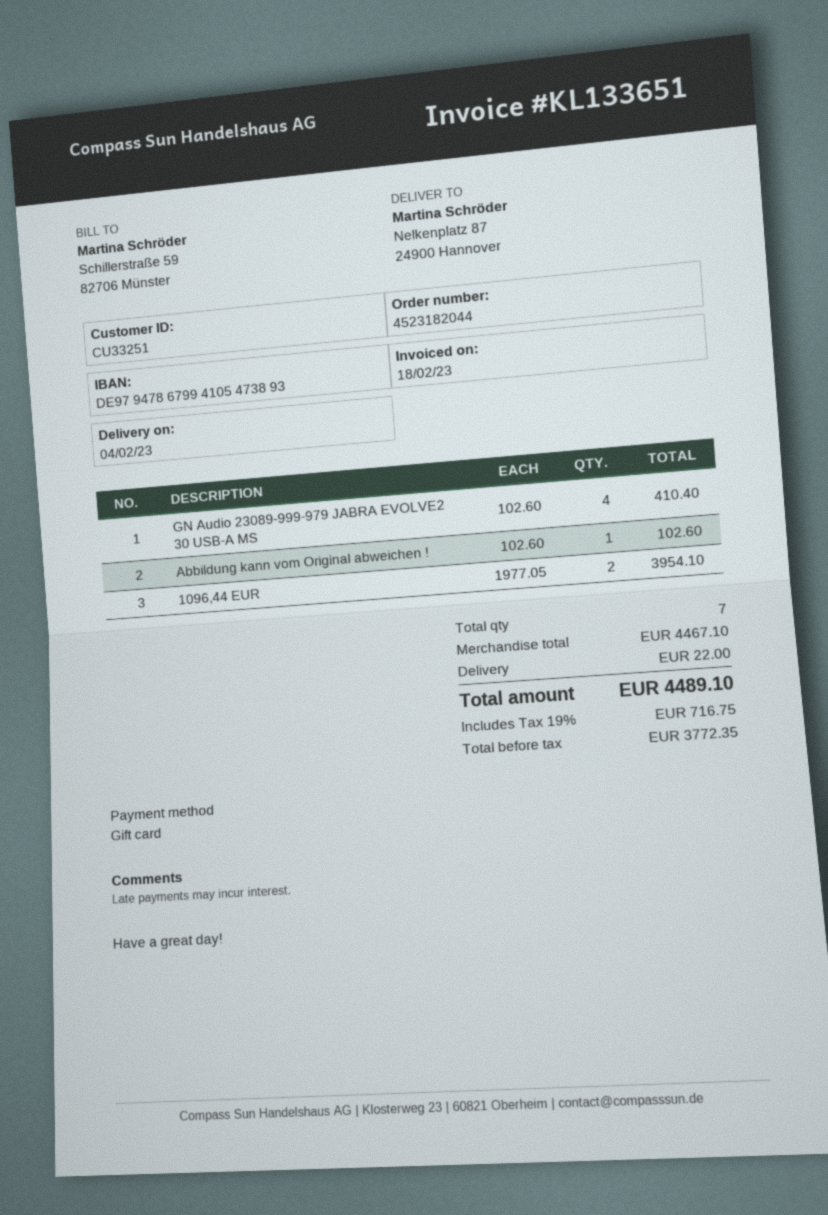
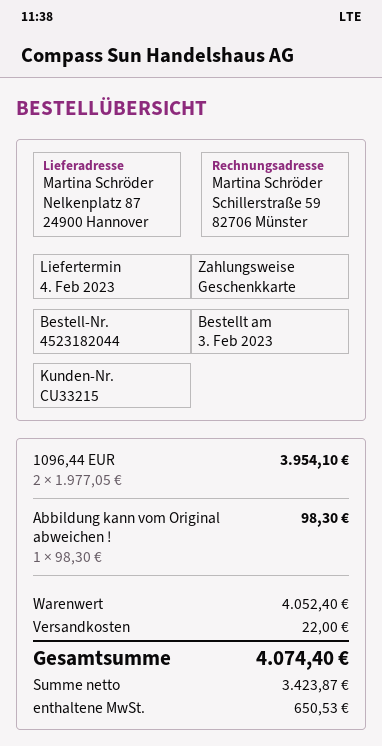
customer number: CU33251 -> CU33215
GN Audio 23089-999-979 JABRA EVOLVE2 30 USB-A MS: 4 x 102.60 = 410.40 -> none
Abbildung kann vom Original abweichen !: 1 x 102.60 = 102.60 -> 1 x 98.30 = 98.30
subtotal: 4467.10 -> 4052.40
net: 3772.35 -> 3423.87
tax: 716.75 -> 650.53
total: 4489.10 -> 4074.40

